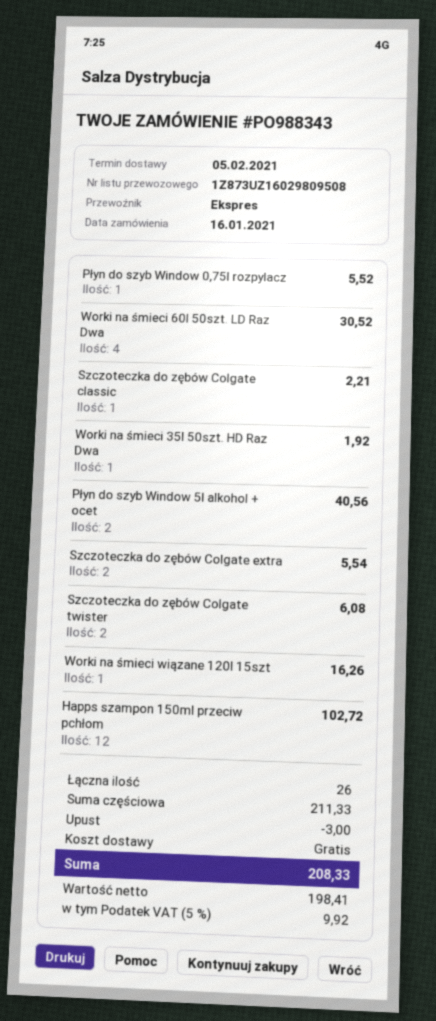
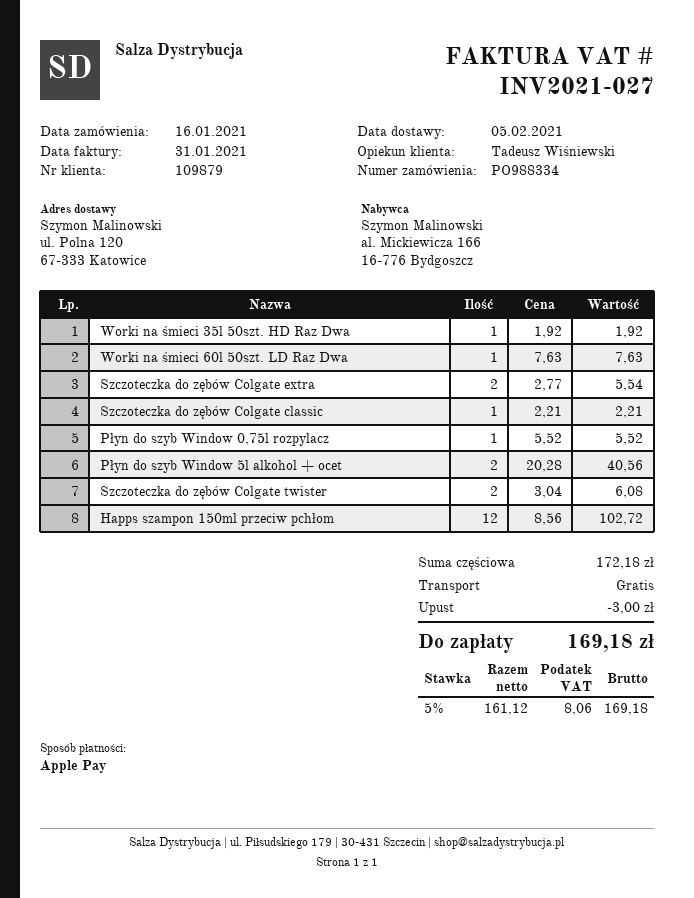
order number: PO988343 -> PO988334
Worki na śmieci 60l 50szt. LD Raz Dwa: 4 for 30.52 -> 1 for 7.63
Worki na śmieci wiązane 120l 15szt: 1 for 16.26 -> none
subtotal: 211.33 -> 172.18
net: 198.41 -> 161.12
tax: 5% = 9.92 -> 5% = 8.06
total: 208.33 -> 169.18

